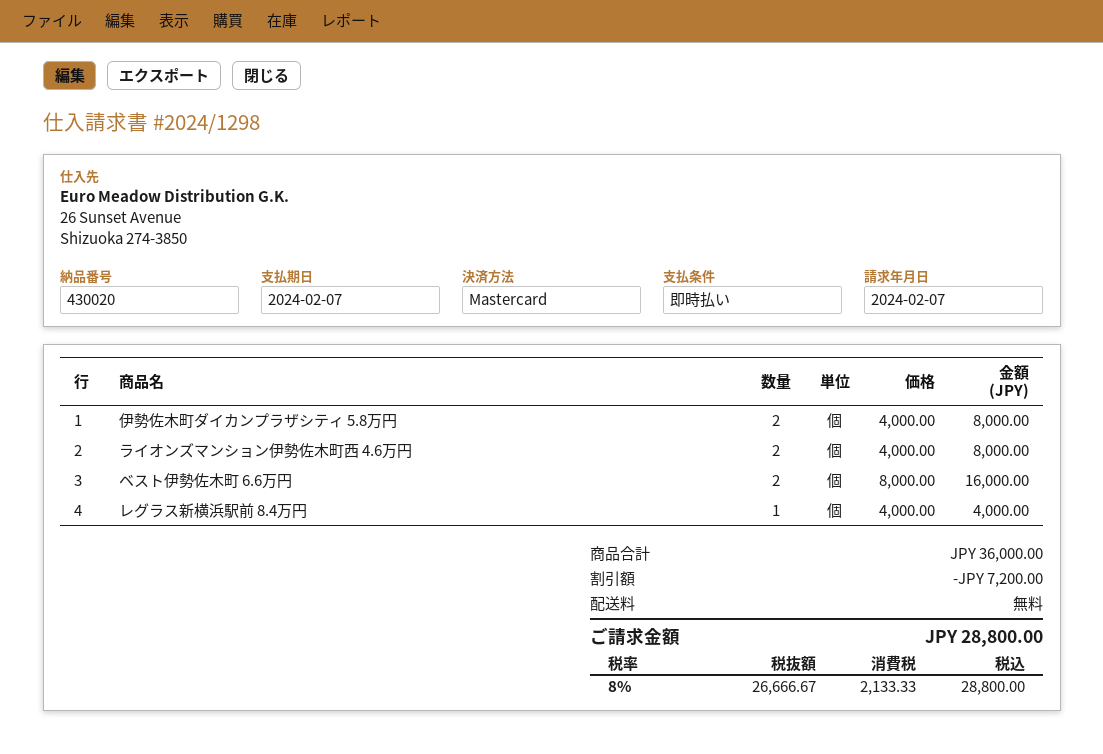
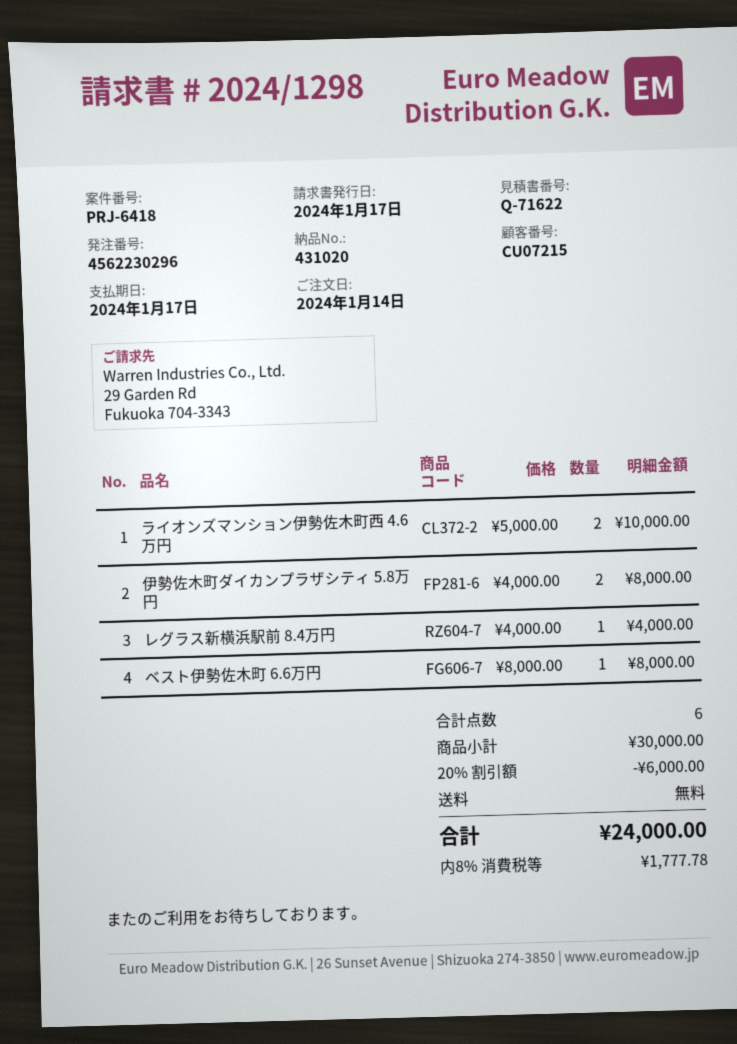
delivery note number: 430020 -> 431020
invoice date: 2024-02-07 -> 2024-01-17
due date: 2024-02-07 -> 2024-01-17
ライオンズマンション伊勢佐木町西 4.6万円: 2 x 4000.00 = 8000.00 -> 2 x 5000.00 = 10000.00
ベスト伊勢佐木町 6.6万円: 2 x 8000.00 = 16000.00 -> 1 x 8000.00 = 8000.00
subtotal: 36000.00 -> 30000.00
discount: 7200.00 -> 6000.00
tax: 8% = 2133.33 -> 8% = 1777.78
total: 28800.00 -> 24000.00

